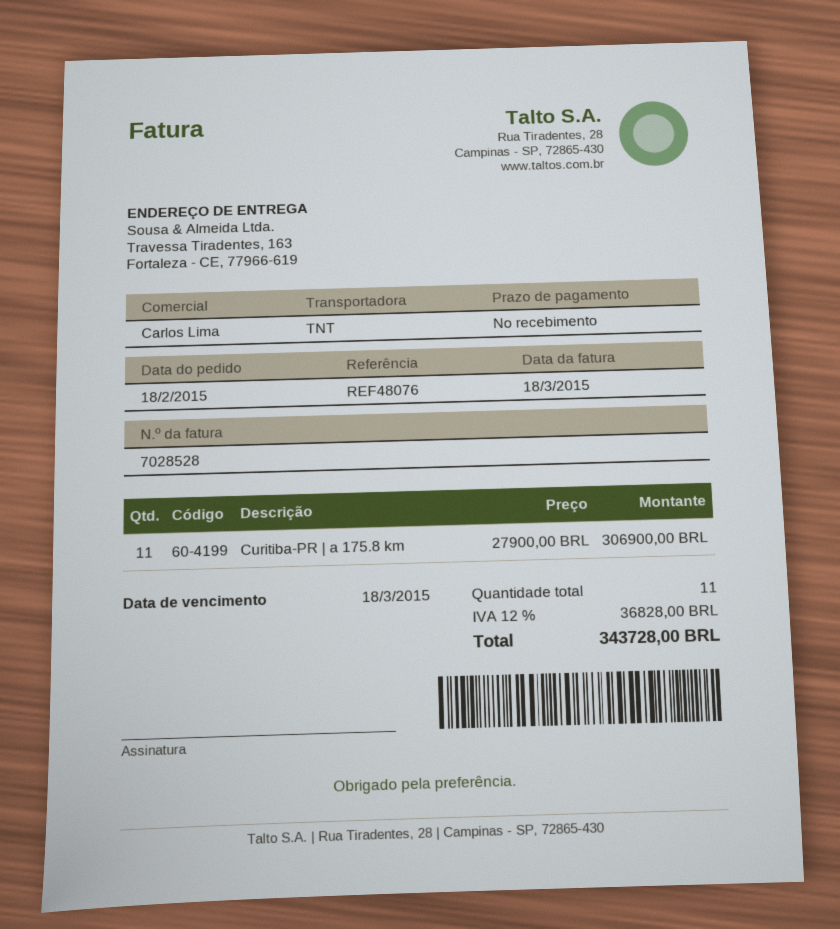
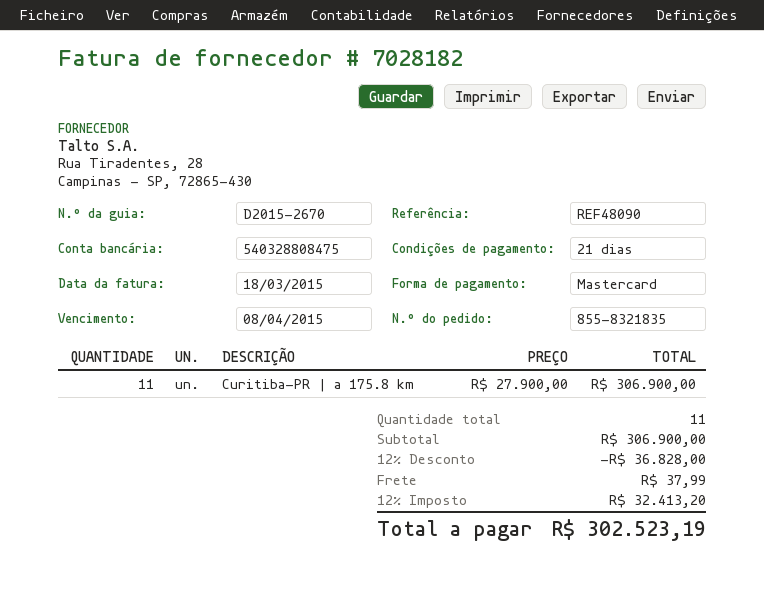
invoice number: 7028528 -> 7028182
payment terms: on receipt -> 21 days
due date: 2015-03-18 -> 2015-04-08
reference: REF48076 -> REF48090
discount: none -> 12% = 36828.00
shipping: none -> 37.99
tax: 12% = 36828.00 -> 12% = 32413.20
total: 343728.00 -> 302523.19

